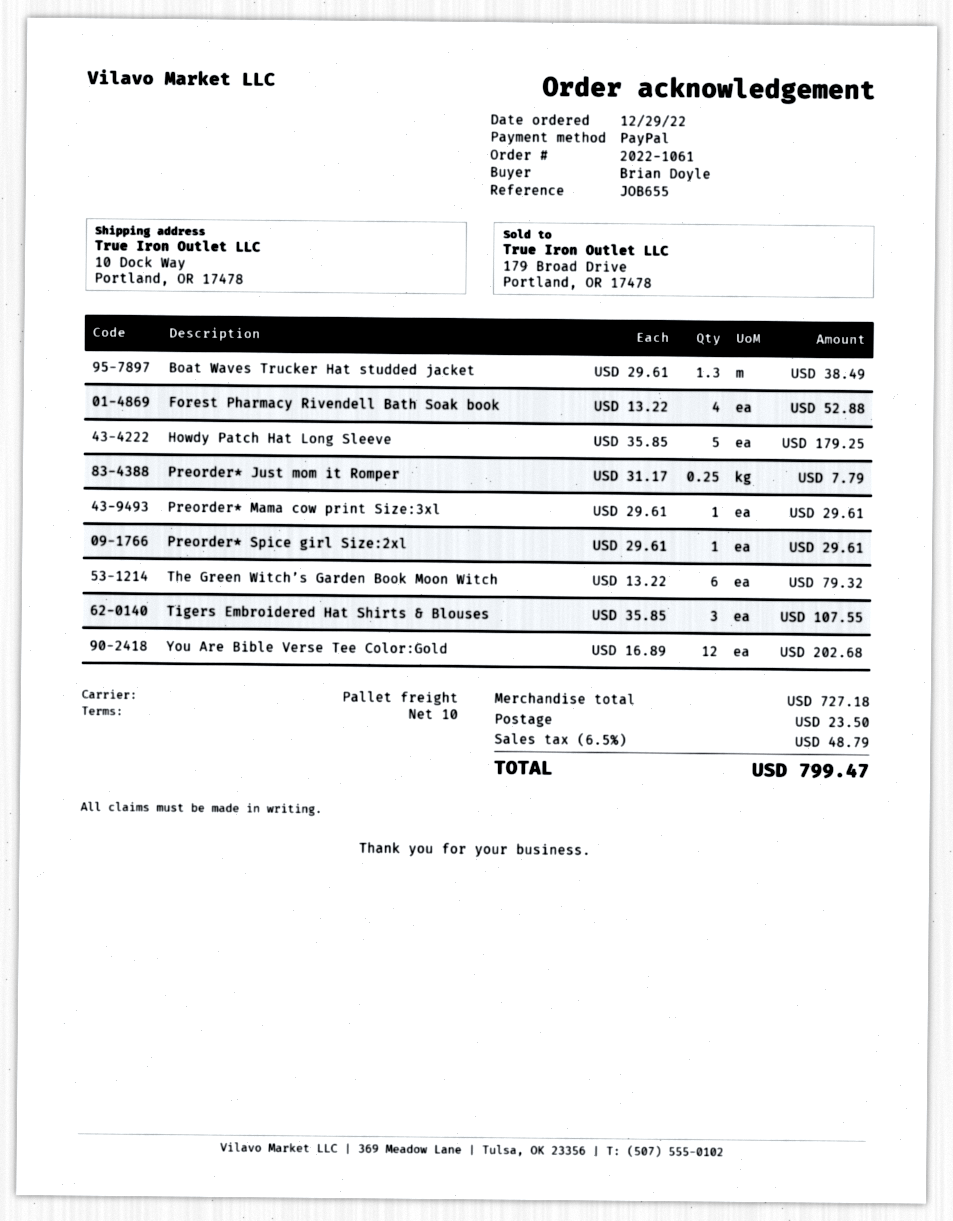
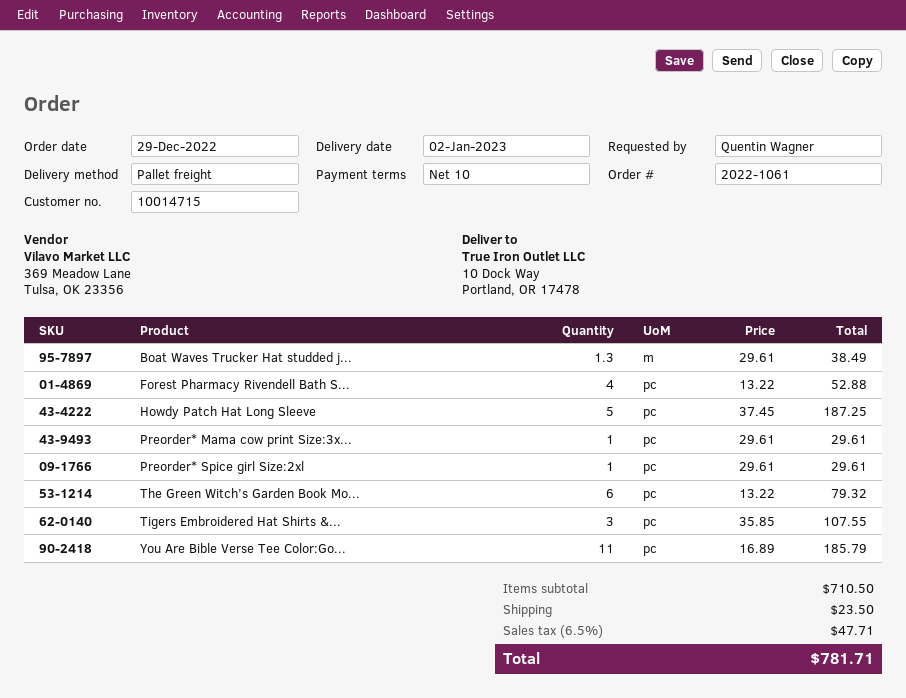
ordered by: Brian Doyle -> Quentin Wagner
Howdy Patch Hat Long Sleeve: 5 x 35.85 = 179.25 -> 5 x 37.45 = 187.25
Preorder* Just mom it Romper: 0.25 x 31.17 = 7.79 -> none
You Are Bible Verse Tee Color:Gold: 12 x 16.89 = 202.68 -> 11 x 16.89 = 185.79
subtotal: 727.18 -> 710.50
tax: 6.5% = 48.79 -> 6.5% = 47.71
total: 799.47 -> 781.71

